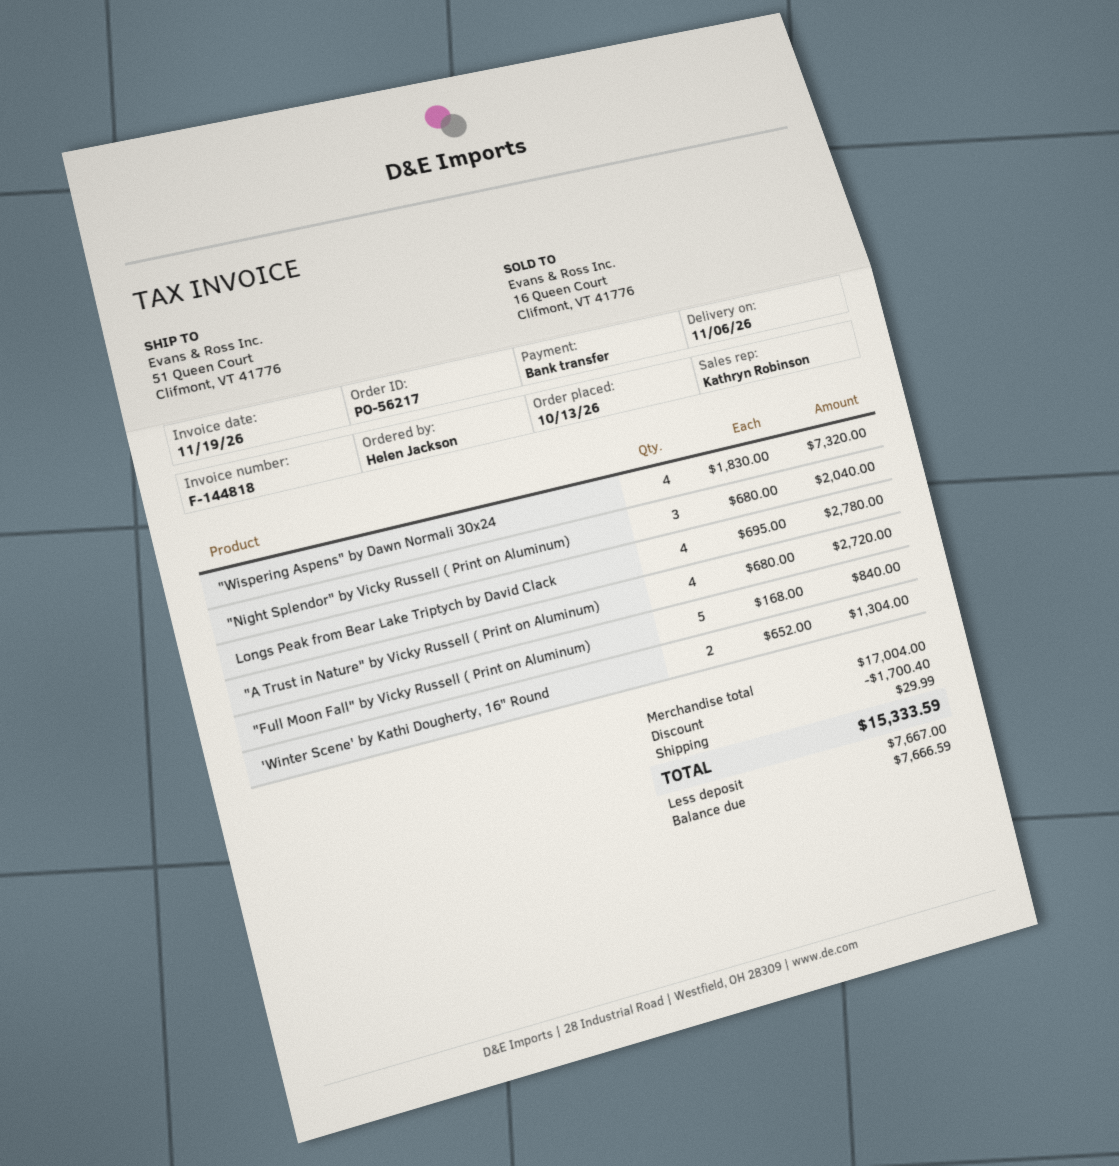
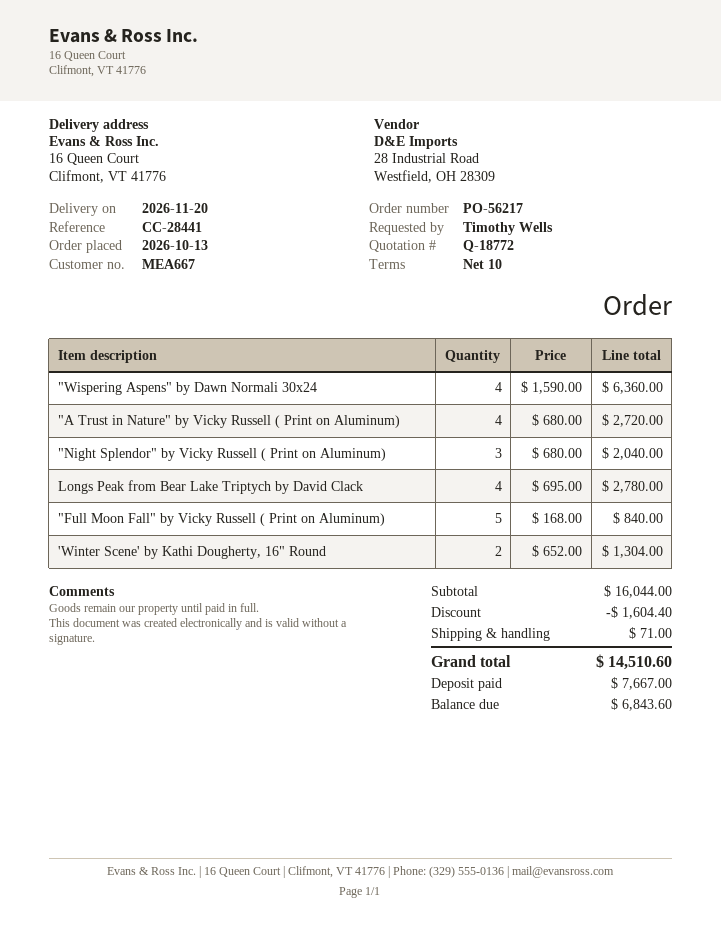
delivery date: 2026-11-06 -> 2026-11-20
ordered by: Helen Jackson -> Timothy Wells
ship to: 51 Queen Court, Clifmont, VT 41776 -> 16 Queen Court, Clifmont, VT 41776
"Wispering Aspens" by Dawn Normali 30x24: 4 x 1830.00 = 7320.00 -> 4 x 1590.00 = 6360.00
subtotal: 17004.00 -> 16044.00
discount: 1700.40 -> 1604.40
shipping: 29.99 -> 71.00
total: 15333.59 -> 14510.60
balance: 7666.59 -> 6843.60

